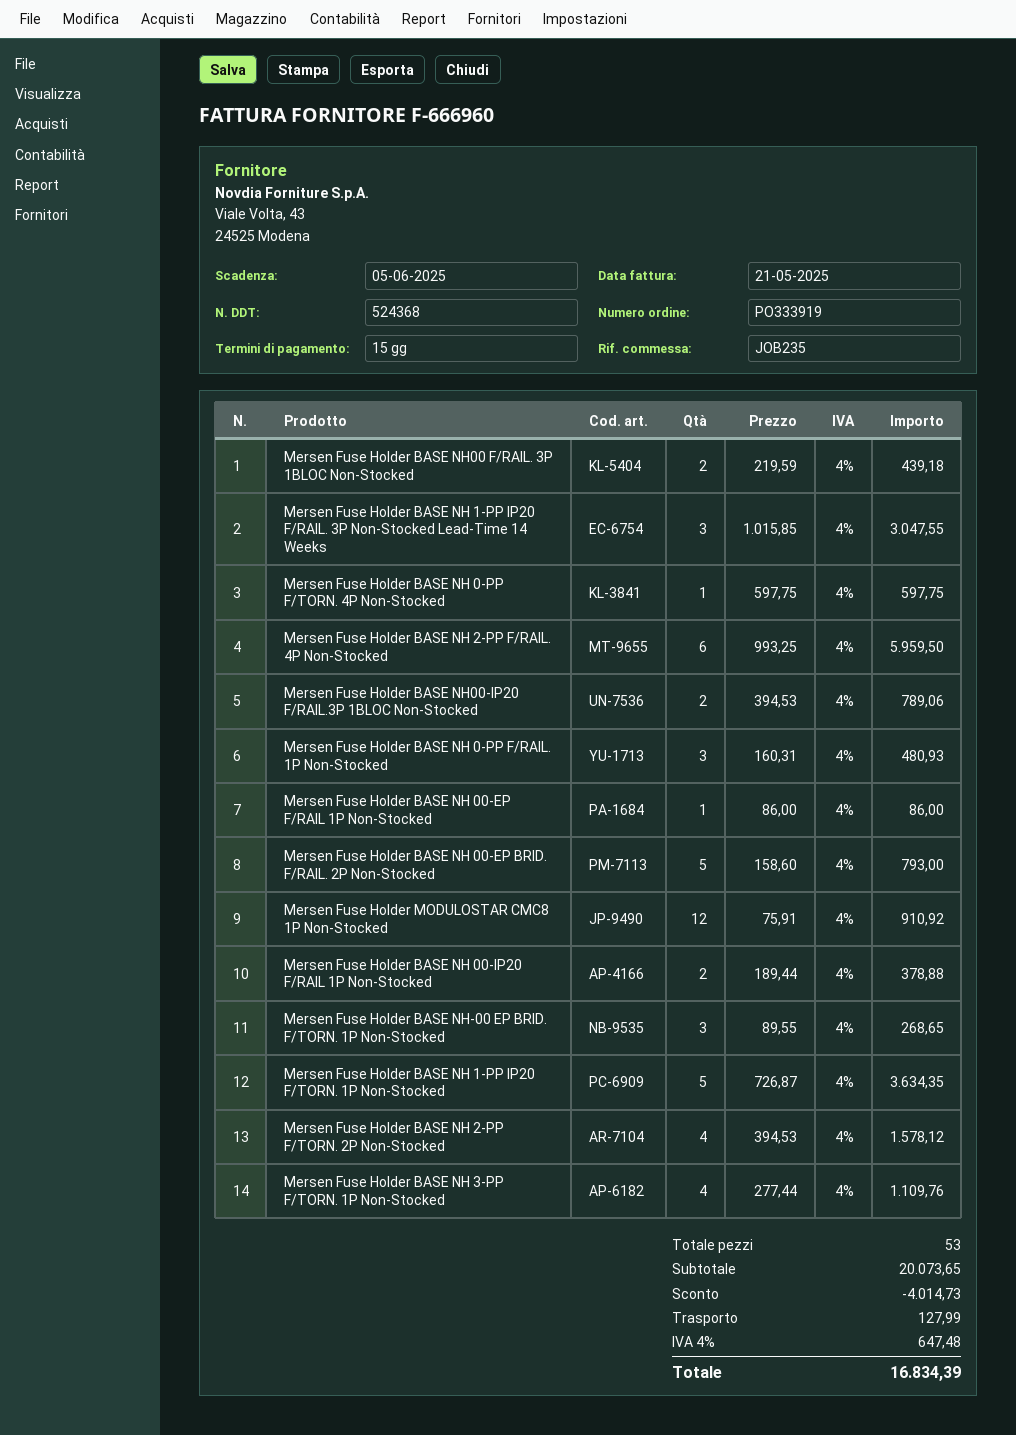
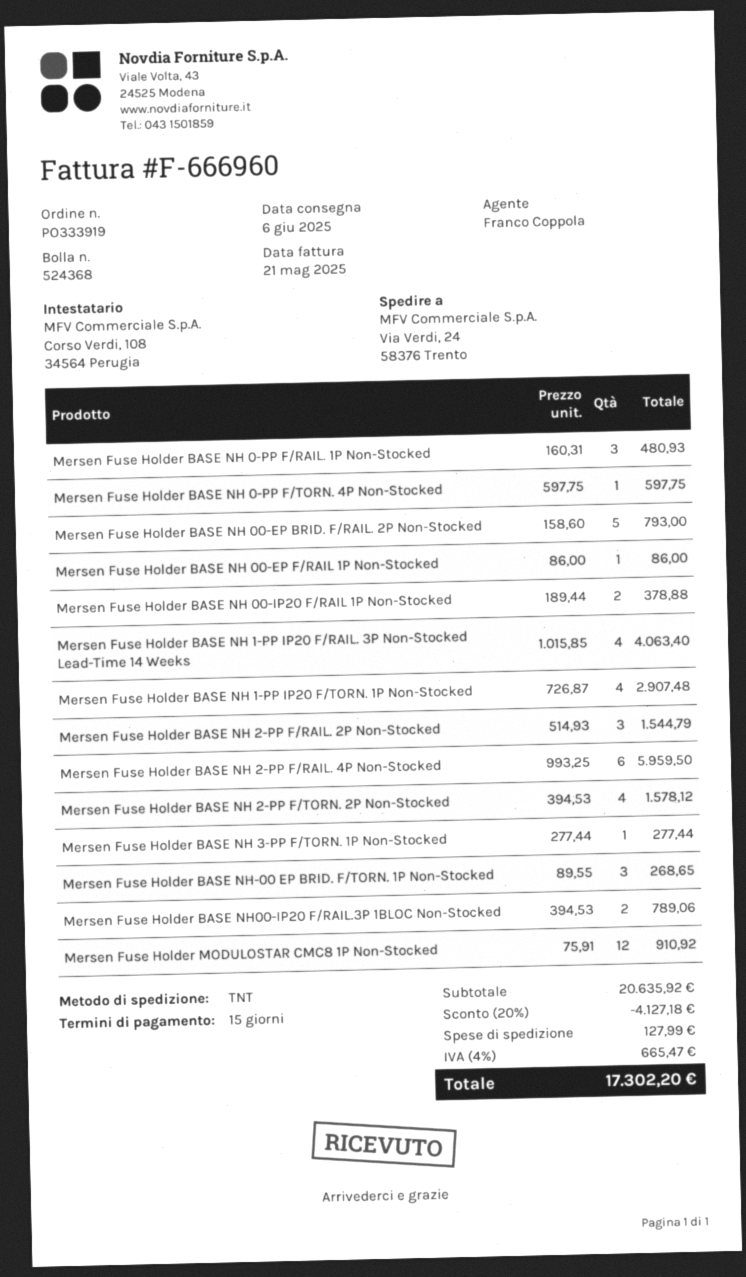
Mersen Fuse Holder BASE NH00 F/RAIL. 3P 1BLOC Non-Stocked: 2 x 219.59 = 439.18 -> none
Mersen Fuse Holder BASE NH 1-PP IP20 F/RAIL. 3P Non-Stocked Lead-Time 14 Weeks: 3 x 1015.85 = 3047.55 -> 4 x 1015.85 = 4063.40
Mersen Fuse Holder BASE NH 1-PP IP20 F/TORN. 1P Non-Stocked: 5 x 726.87 = 3634.35 -> 4 x 726.87 = 2907.48
Mersen Fuse Holder BASE NH 3-PP F/TORN. 1P Non-Stocked: 4 x 277.44 = 1109.76 -> 1 x 277.44 = 277.44
Mersen Fuse Holder BASE NH 2-PP F/RAIL. 2P Non-Stocked: none -> 3 x 514.93 = 1544.79
subtotal: 20073.65 -> 20635.92
discount: 4014.73 -> 4127.18
tax: 4% = 647.48 -> 4% = 665.47
total: 16834.39 -> 17302.20

